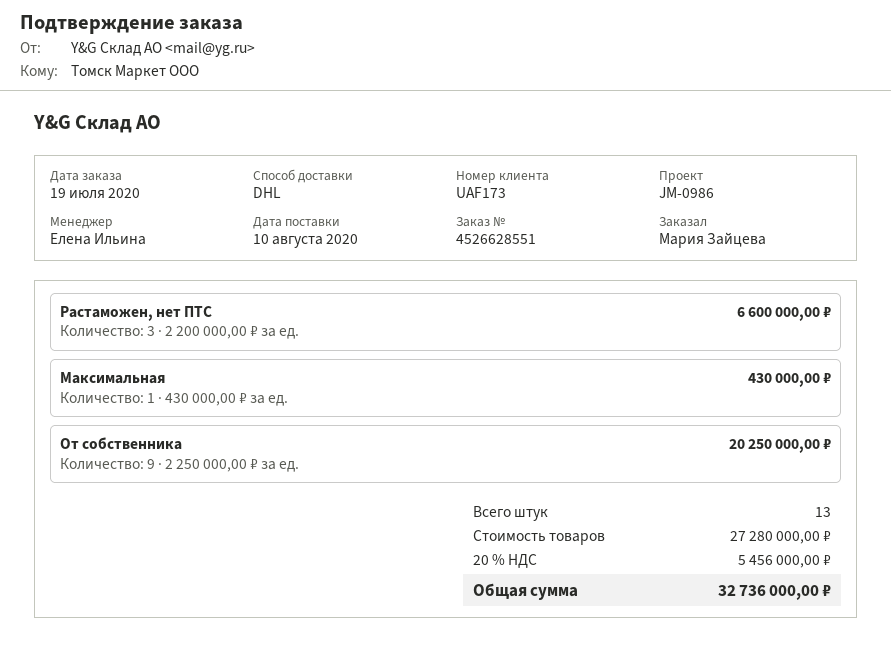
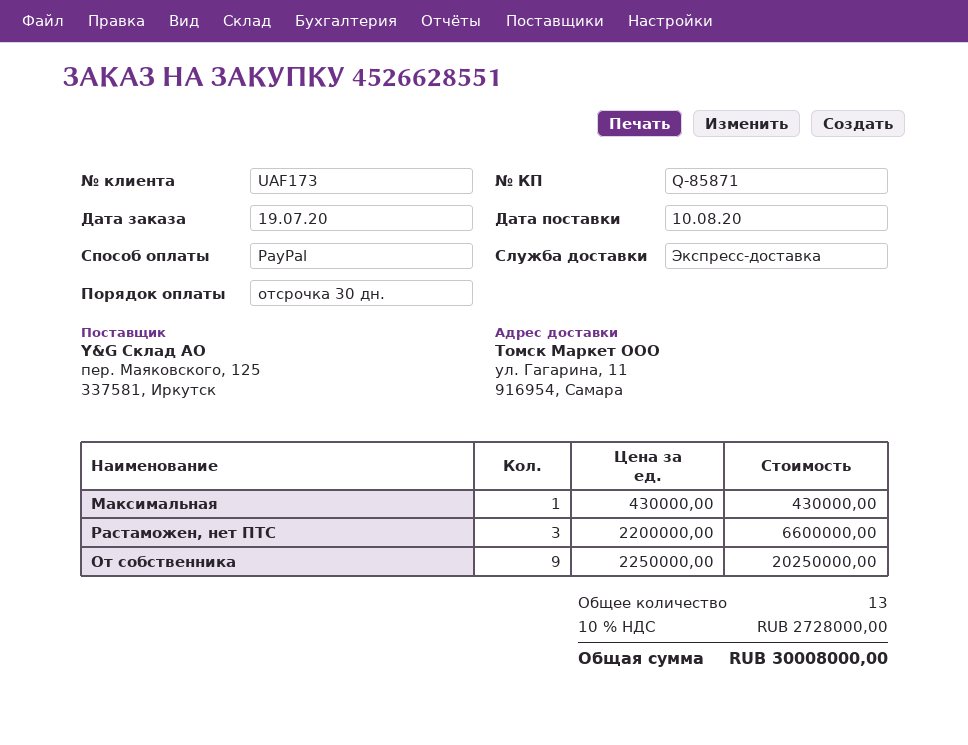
shipping method: DHL -> express
tax: 20% = 5456000.00 -> 10% = 2728000.00
total: 32736000.00 -> 30008000.00

